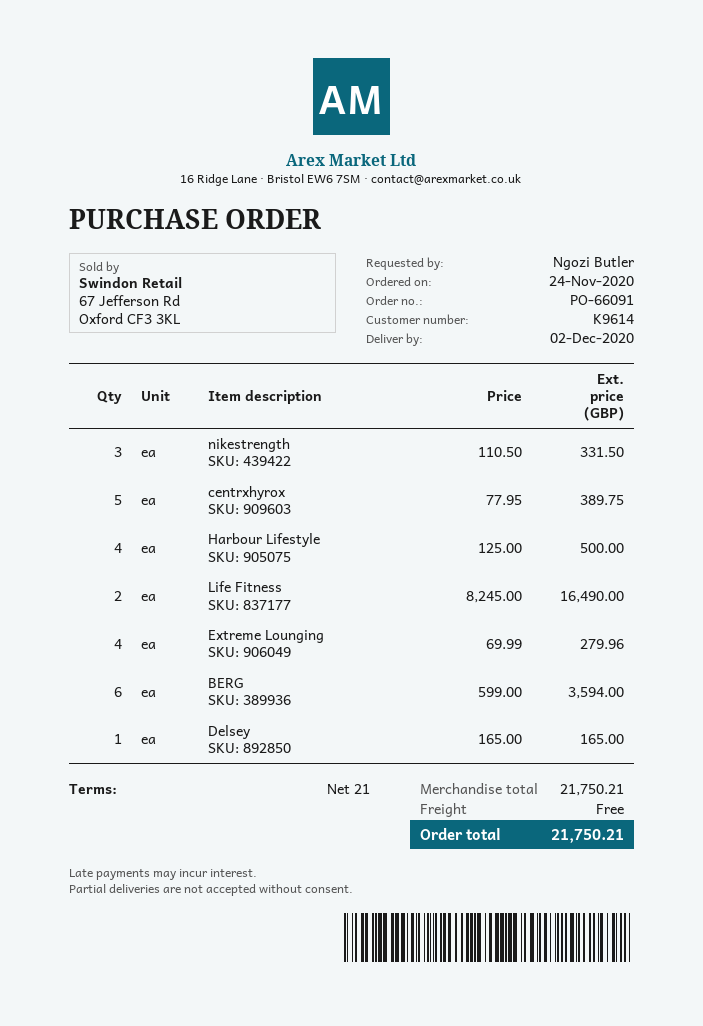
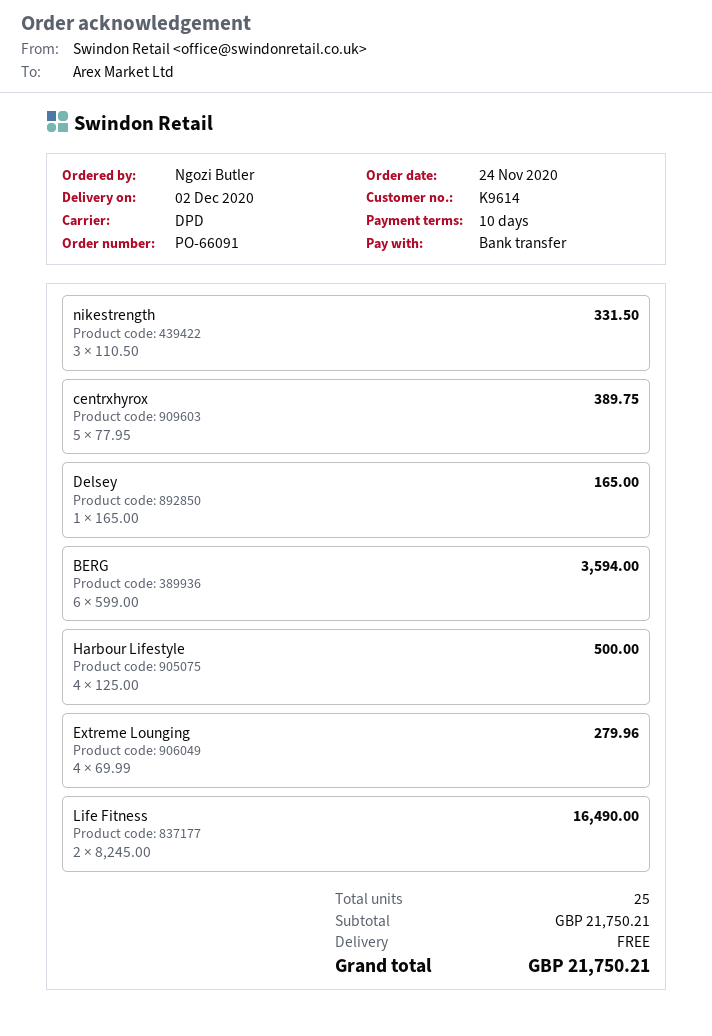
payment terms: 21 days -> 10 days

